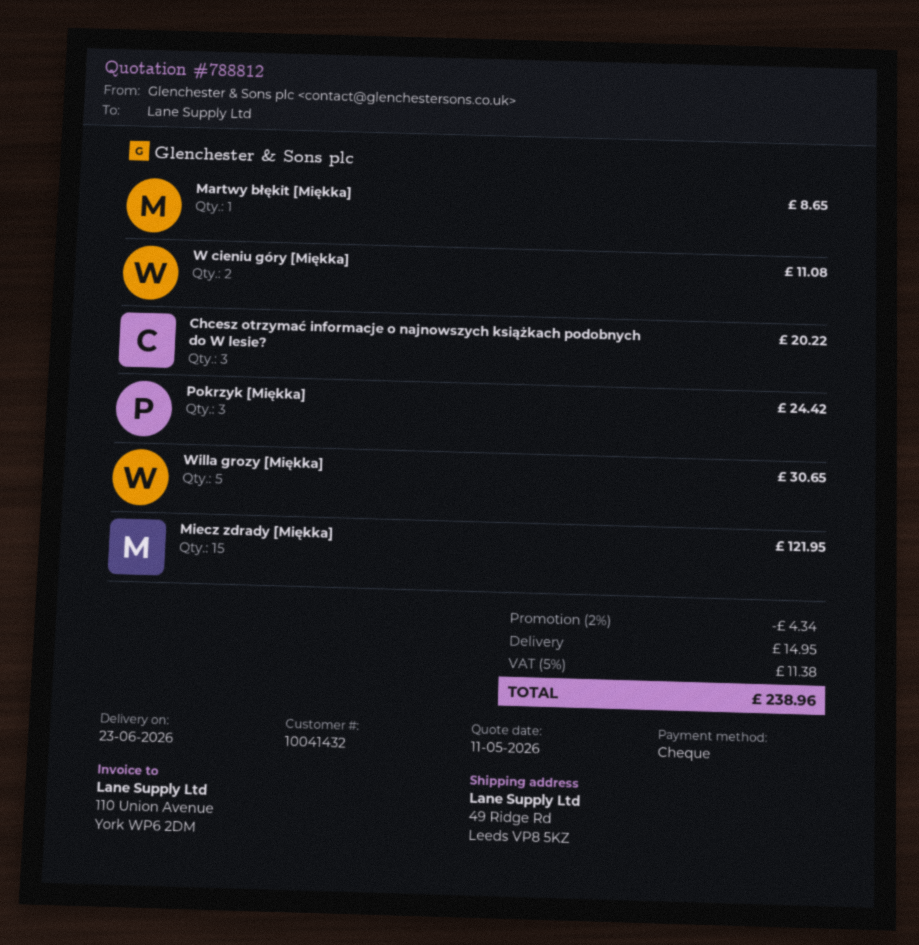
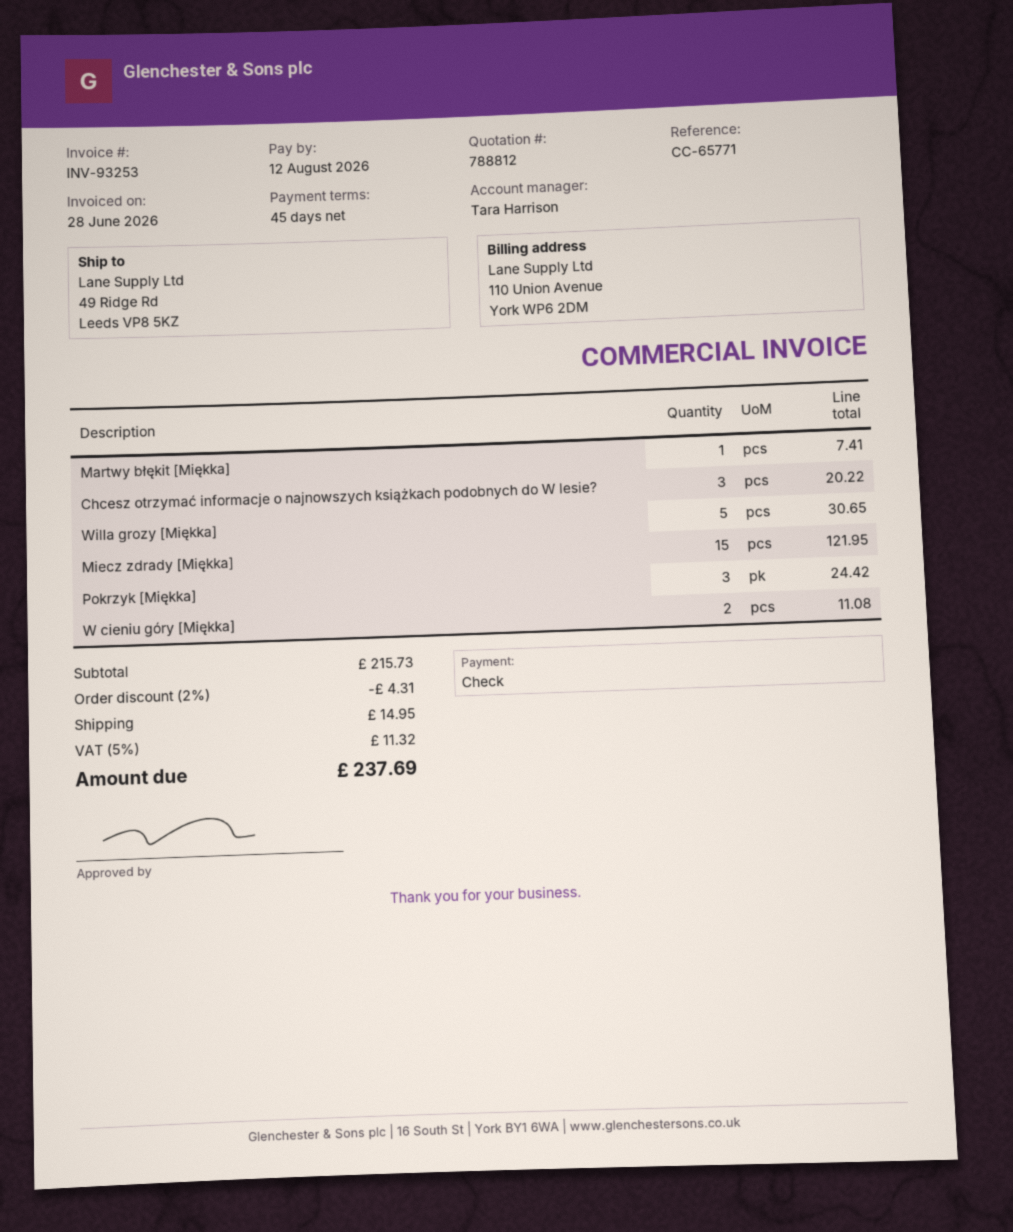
Martwy błękit [Miękka]: 1 for 8.65 -> 1 for 7.41
discount: 2% = 4.34 -> 2% = 4.31
tax: 5% = 11.38 -> 5% = 11.32
total: 238.96 -> 237.69

